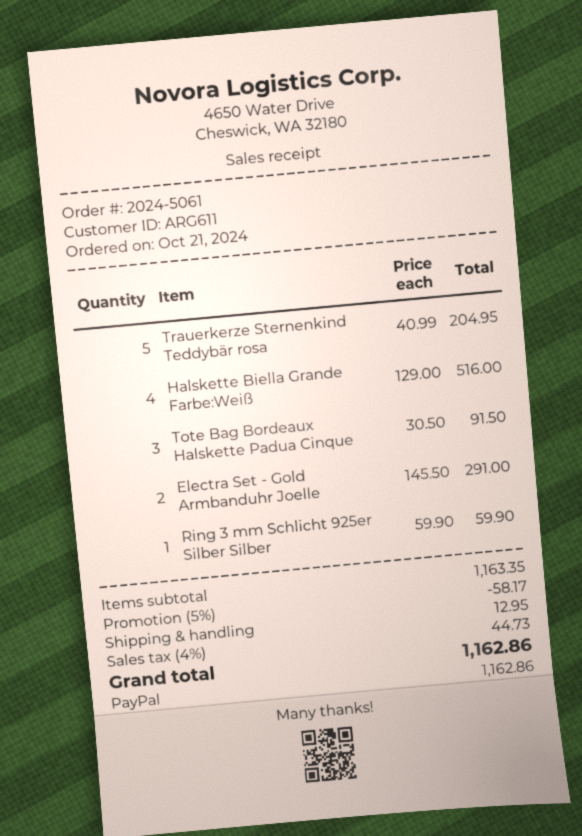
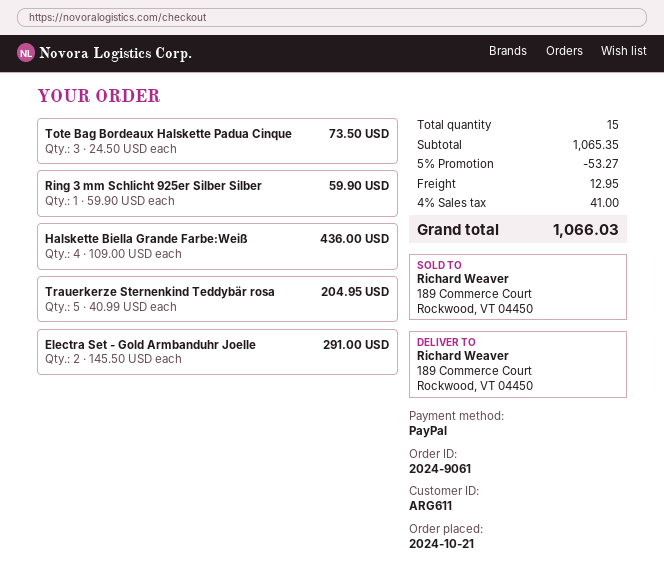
order number: 2024-5061 -> 2024-9061
Halskette Biella Grande Farbe:Weiß: 4 x 129.00 = 516.00 -> 4 x 109.00 = 436.00
Tote Bag Bordeaux Halskette Padua Cinque: 3 x 30.50 = 91.50 -> 3 x 24.50 = 73.50
subtotal: 1163.35 -> 1065.35
discount: 5% = 58.17 -> 5% = 53.27
tax: 4% = 44.73 -> 4% = 41.00
total: 1162.86 -> 1066.03

